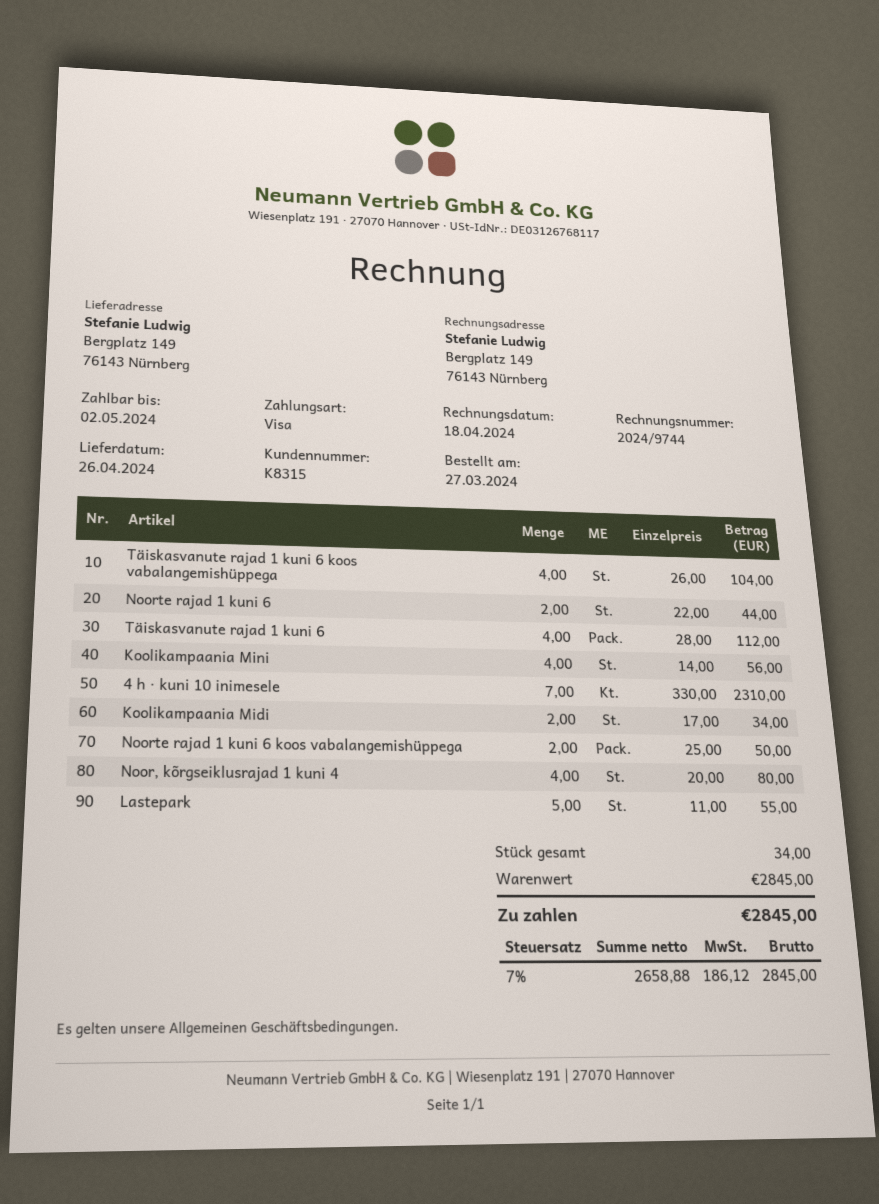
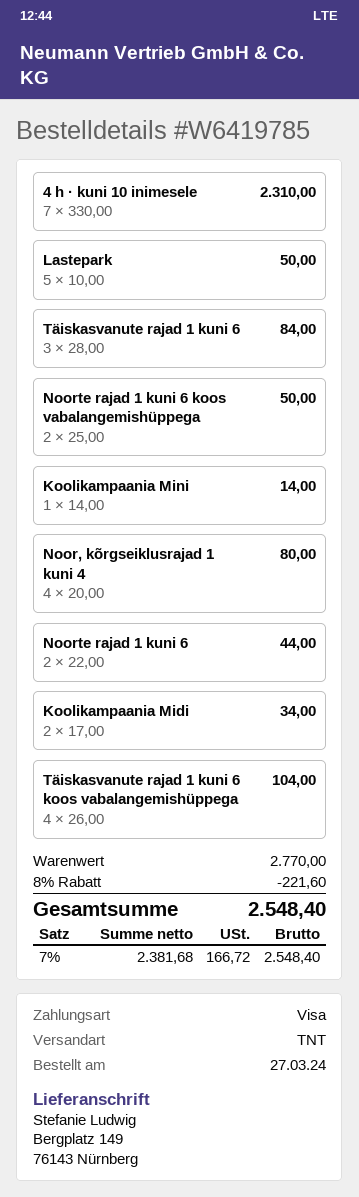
Täiskasvanute rajad 1 kuni 6: 4 x 28.00 = 112.00 -> 3 x 28.00 = 84.00
Koolikampaania Mini: 4 x 14.00 = 56.00 -> 1 x 14.00 = 14.00
Lastepark: 5 x 11.00 = 55.00 -> 5 x 10.00 = 50.00
subtotal: 2845.00 -> 2770.00
discount: none -> 8% = 221.60
net: 2658.88 -> 2381.68
tax: 7% = 186.12 -> 7% = 166.72
total: 2845.00 -> 2548.40

